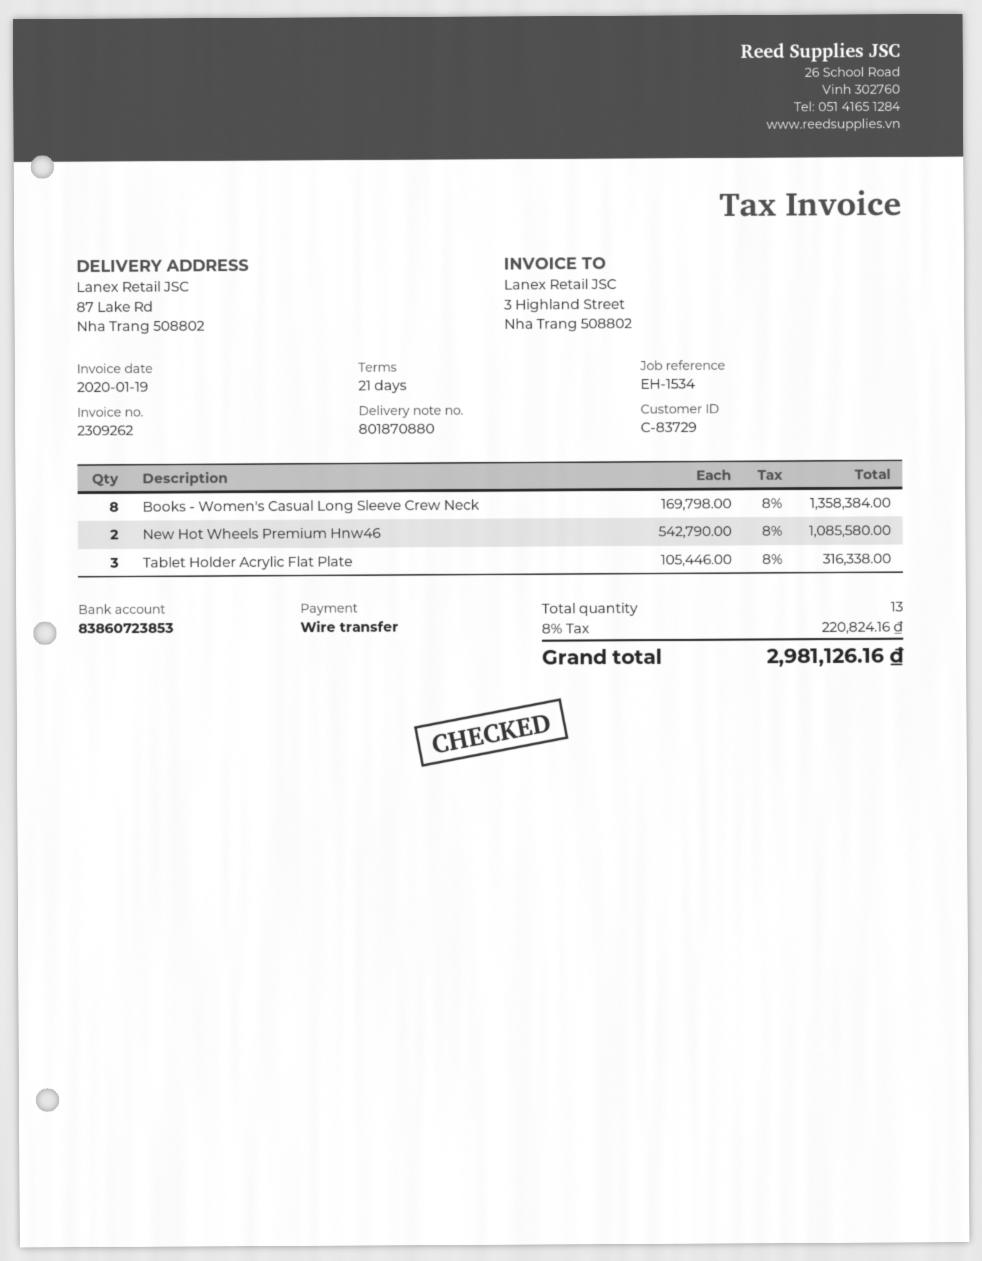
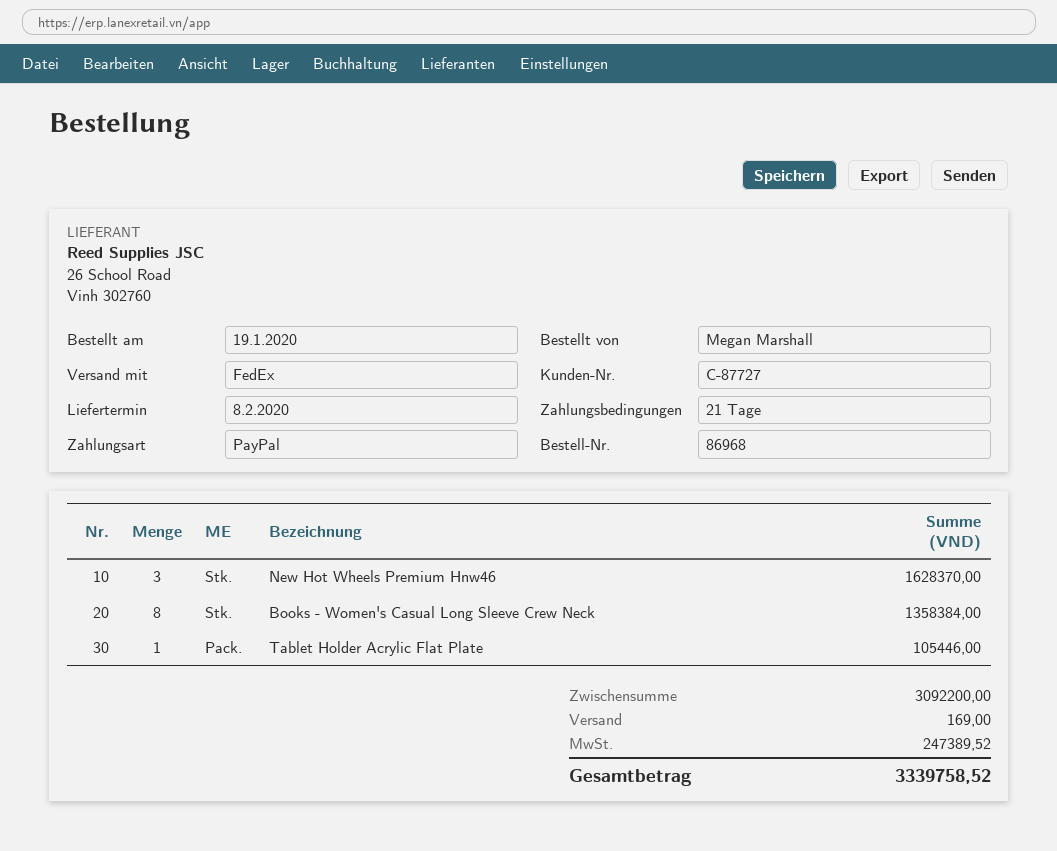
customer number: C-83729 -> C-87727
payment method: bank transfer -> PayPal
New Hot Wheels Premium Hnw46: 2 for 1085580.00 -> 3 for 1628370.00
Tablet Holder Acrylic Flat Plate: 3 for 316338.00 -> 1 for 105446.00
shipping: none -> 169.00
tax: 220824.16 -> 247389.52
total: 2981126.16 -> 3339758.52

